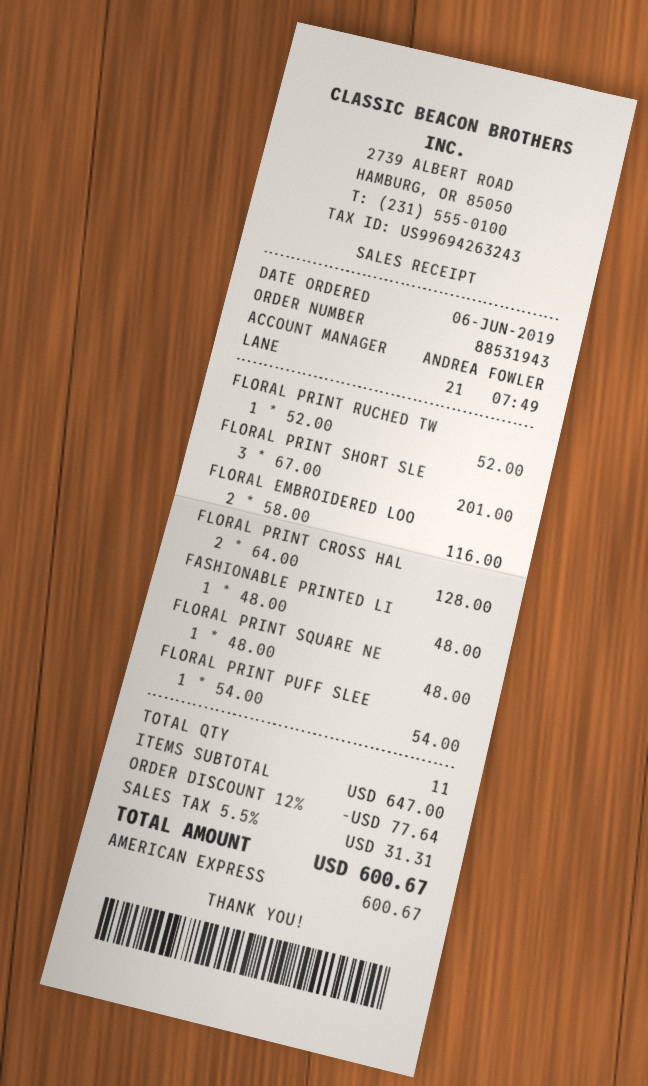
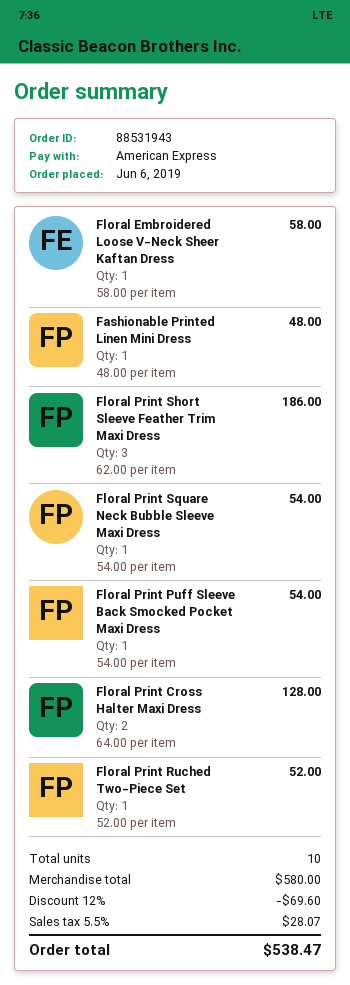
FLORAL PRINT SHORT SLE: 3 x 67.00 = 201.00 -> 3 x 62.00 = 186.00
FLORAL EMBROIDERED LOO: 2 x 58.00 = 116.00 -> 1 x 58.00 = 58.00
FLORAL PRINT SQUARE NE: 1 x 48.00 = 48.00 -> 1 x 54.00 = 54.00
total quantity: 11 -> 10
subtotal: 647.00 -> 580.00
discount: 12% = 77.64 -> 12% = 69.60
tax: 5.5% = 31.31 -> 5.5% = 28.07
total: 600.67 -> 538.47

